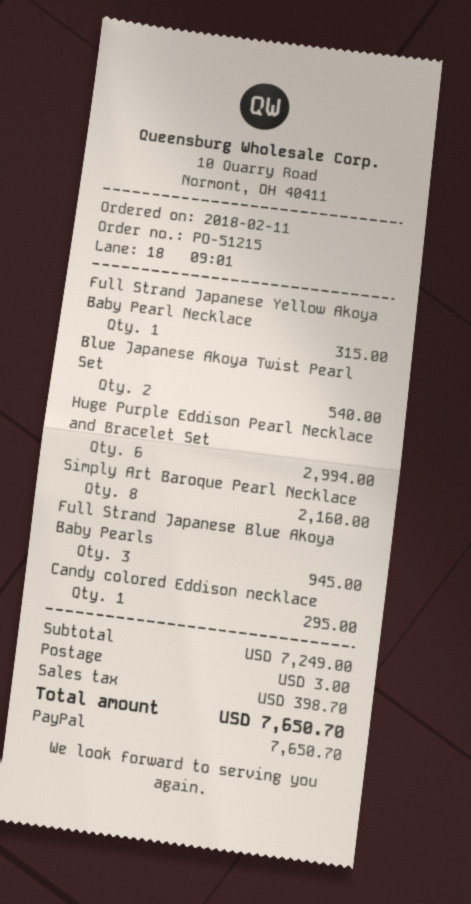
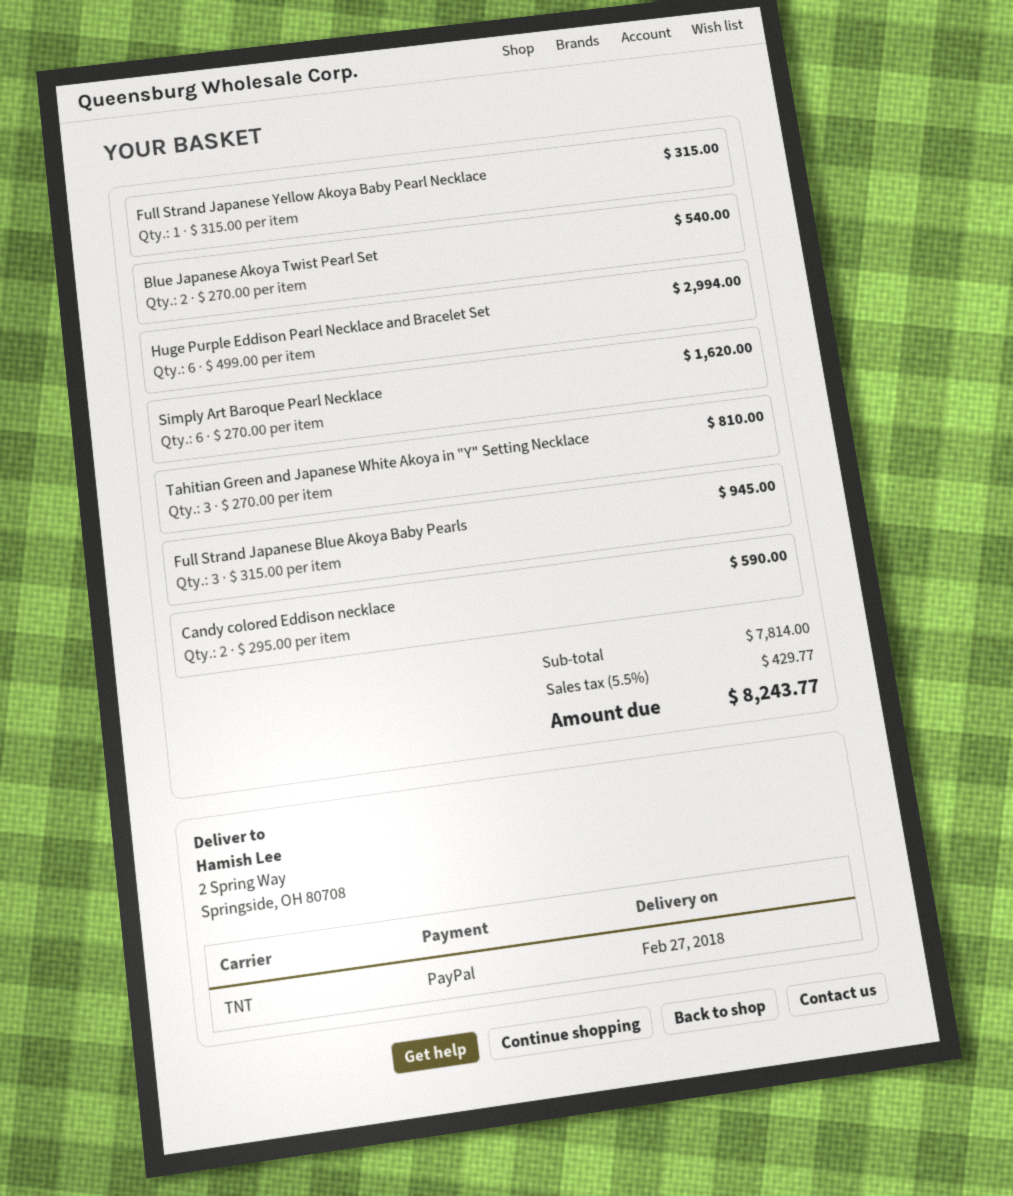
Simply Art Baroque Pearl Necklace: 8 for 2160.00 -> 6 for 1620.00
Candy colored Eddison necklace: 1 for 295.00 -> 2 for 590.00
Tahitian Green and Japanese White Akoya in "Y" Setting Necklace: none -> 3 for 810.00
subtotal: 7249.00 -> 7814.00
shipping: 3.00 -> none
tax: 398.70 -> 429.77
total: 7650.70 -> 8243.77

